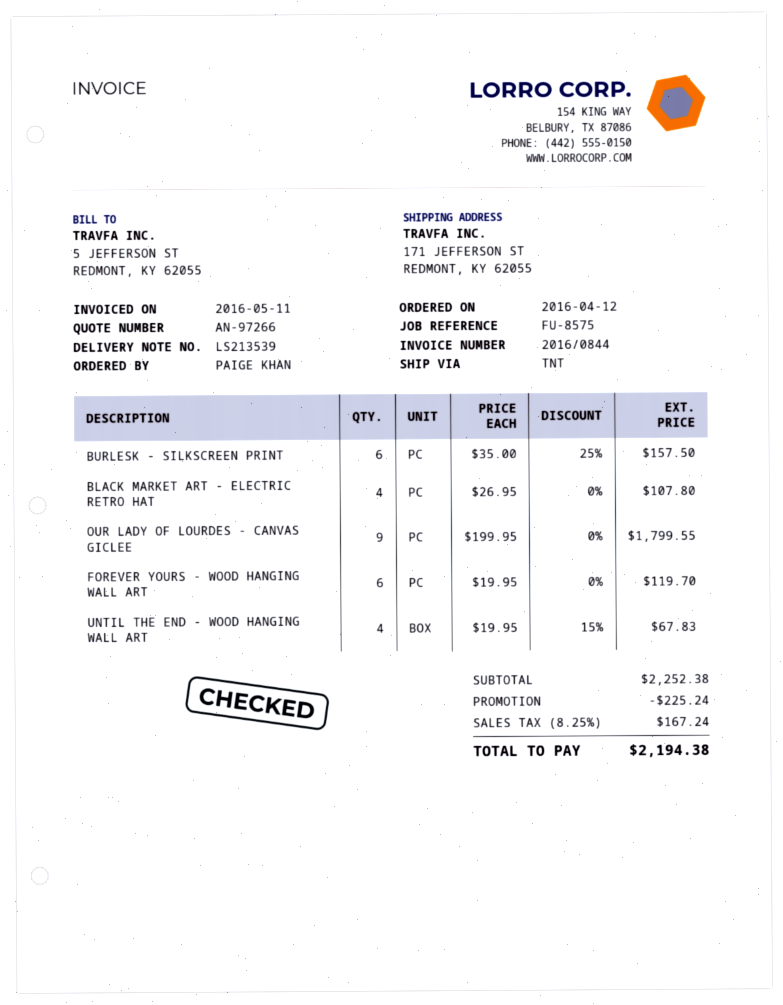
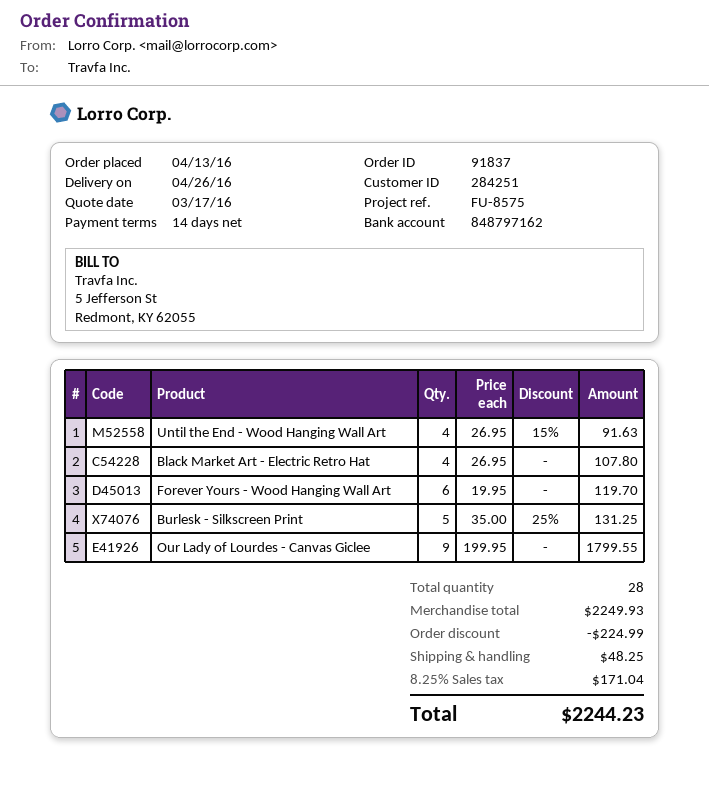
order date: 2016-04-12 -> 2016-04-13
BURLESK - SILKSCREEN PRINT: 6 x 35.00 - 25% = 157.50 -> 5 x 35.00 - 25% = 131.25
UNTIL THE END - WOOD HANGING WALL ART: 4 x 19.95 - 15% = 67.83 -> 4 x 26.95 - 15% = 91.63
subtotal: 2252.38 -> 2249.93
discount: 225.24 -> 224.99
shipping: none -> 48.25
tax: 8.25% = 167.24 -> 8.25% = 171.04
total: 2194.38 -> 2244.23

